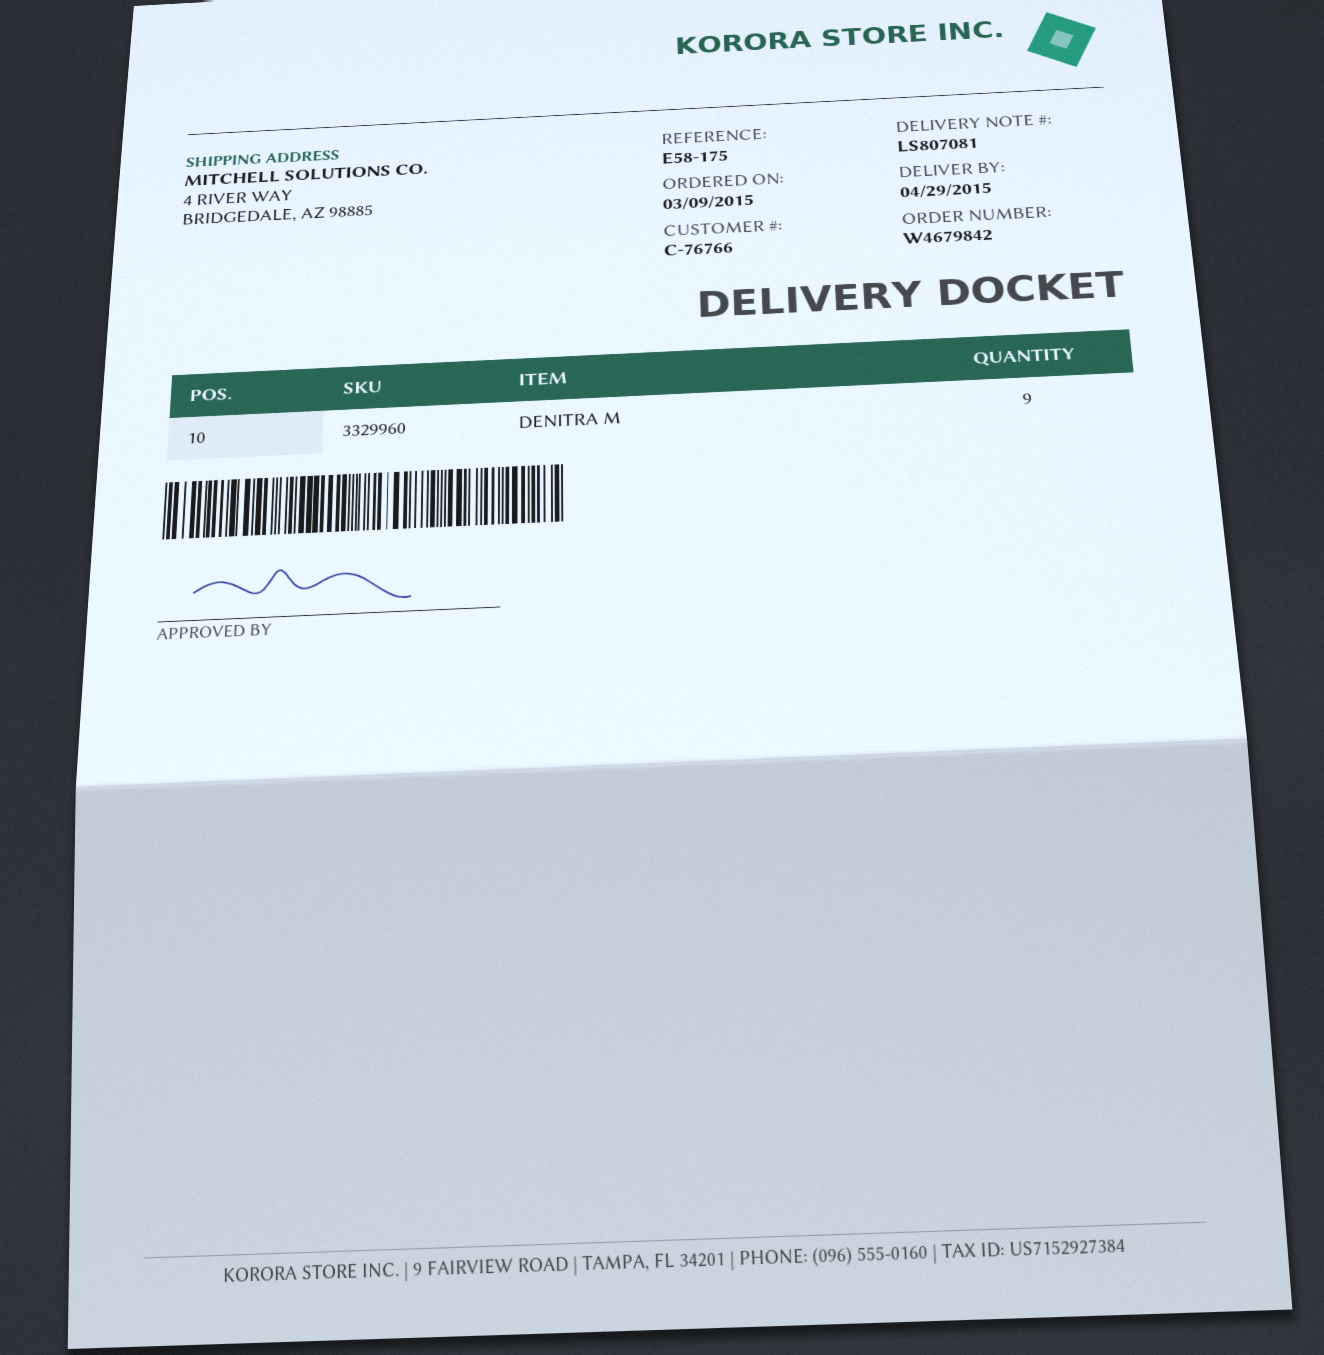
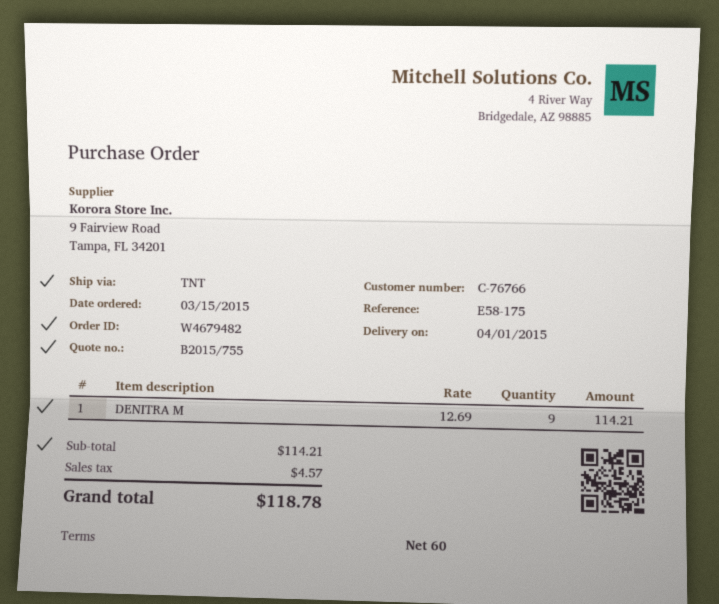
order number: W4679842 -> W4679482
order date: 2015-03-09 -> 2015-03-15
delivery date: 2015-04-29 -> 2015-04-01

